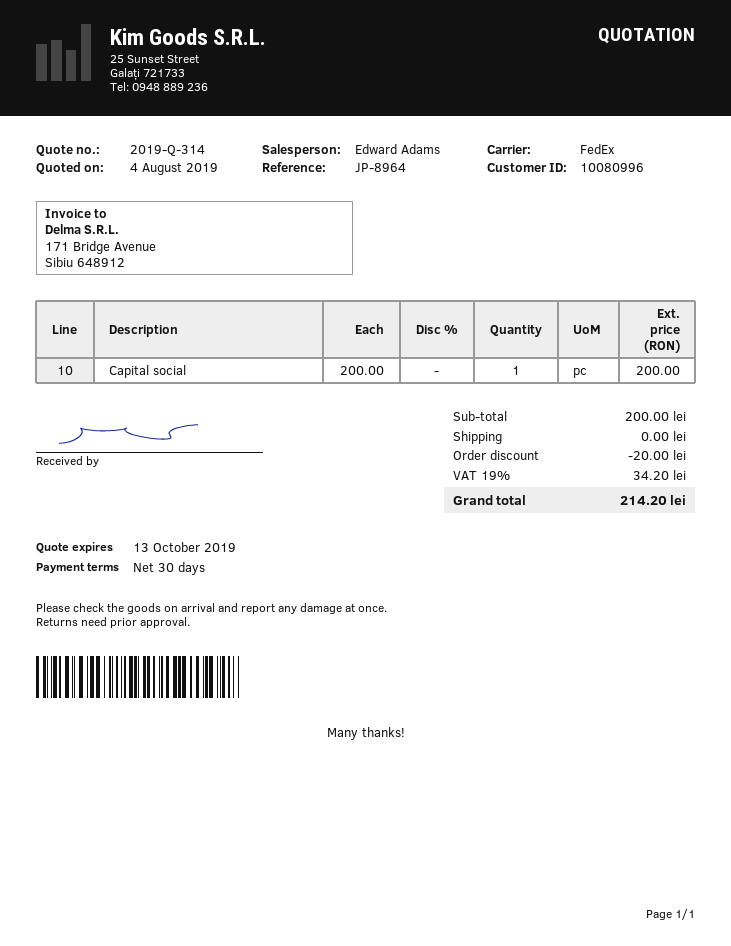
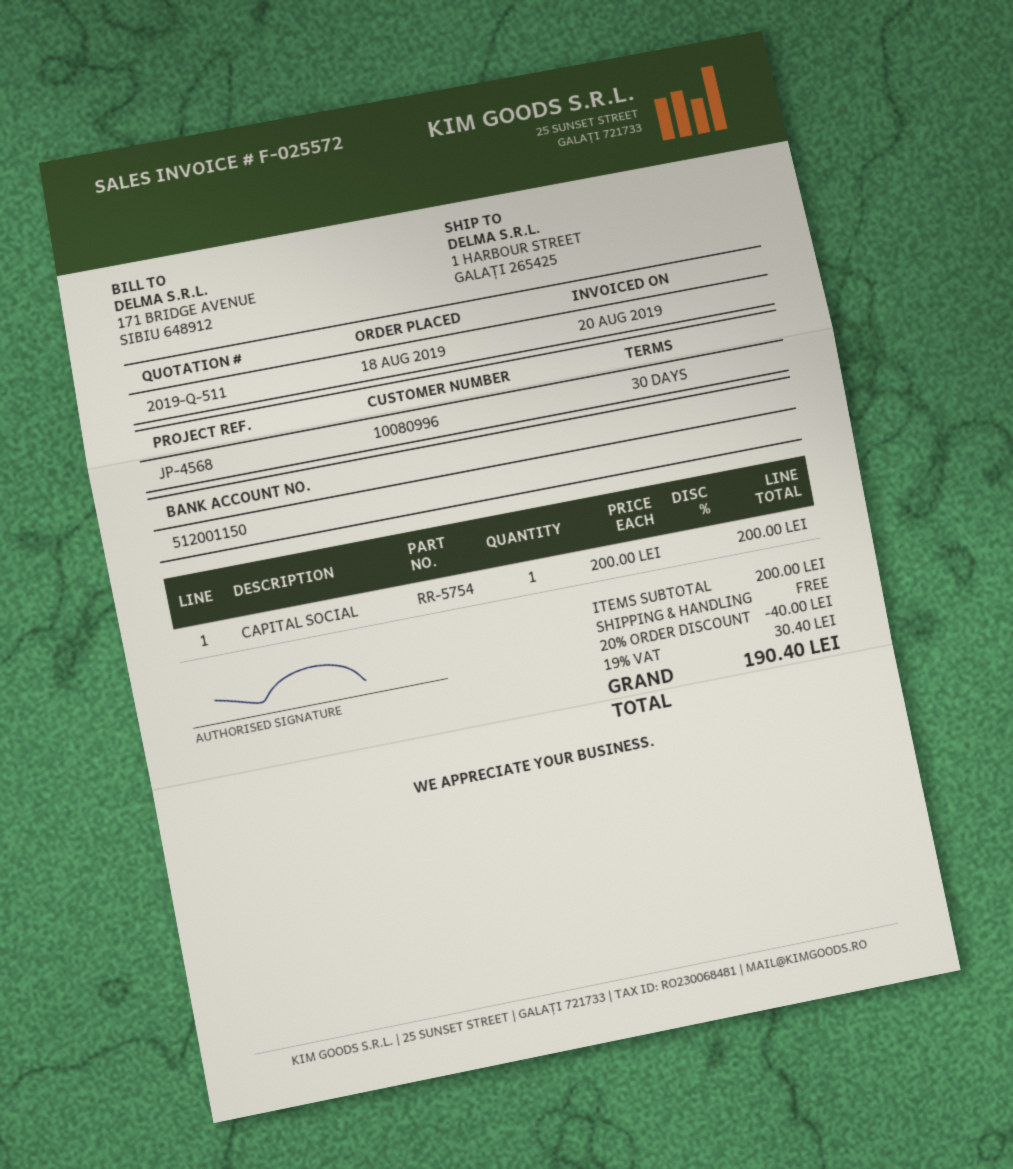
quote number: 2019-Q-314 -> 2019-Q-511
reference: JP-8964 -> JP-4568
discount: 20.00 -> 40.00
tax: 19% = 34.20 -> 19% = 30.40
total: 214.20 -> 190.40

